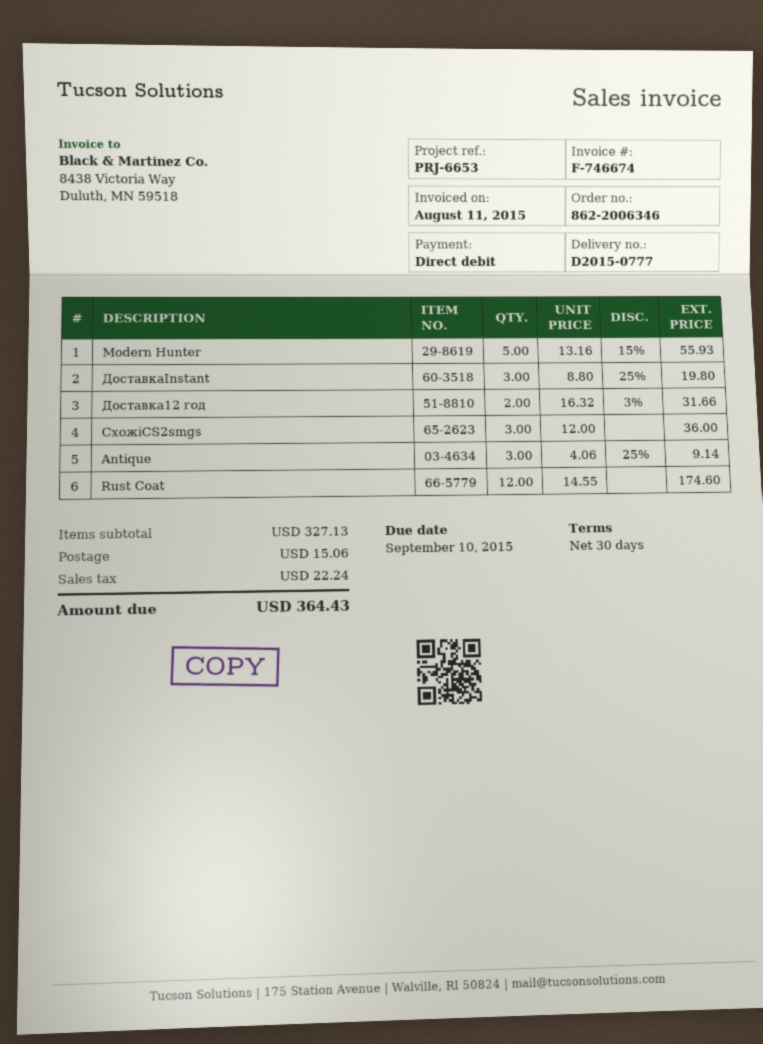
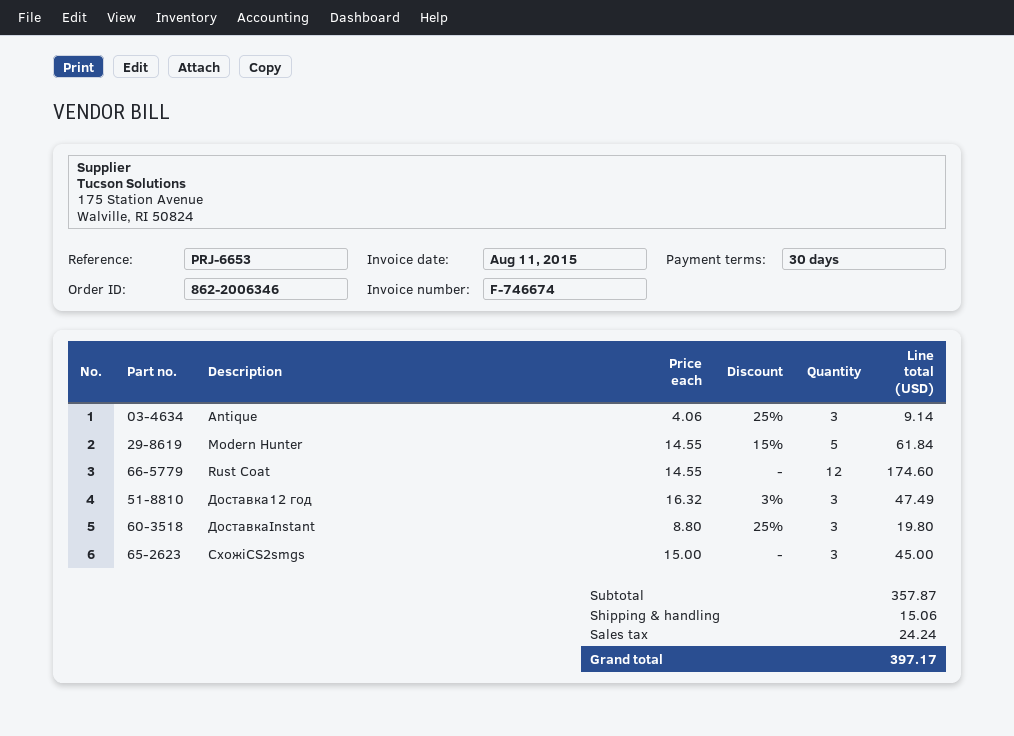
Modern Hunter: 5 x 13.16 - 15% = 55.93 -> 5 x 14.55 - 15% = 61.84
Доставка12 год: 2 x 16.32 - 3% = 31.66 -> 3 x 16.32 - 3% = 47.49
СхожіCS2smgs: 3 x 12.00 = 36.00 -> 3 x 15.00 = 45.00
subtotal: 327.13 -> 357.87
tax: 22.24 -> 24.24
total: 364.43 -> 397.17

